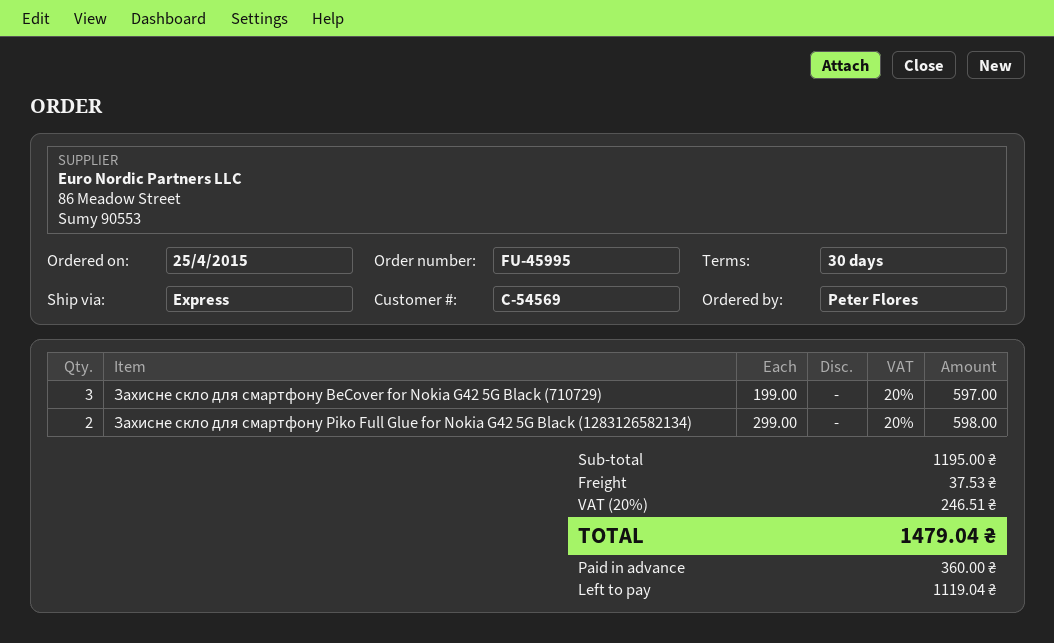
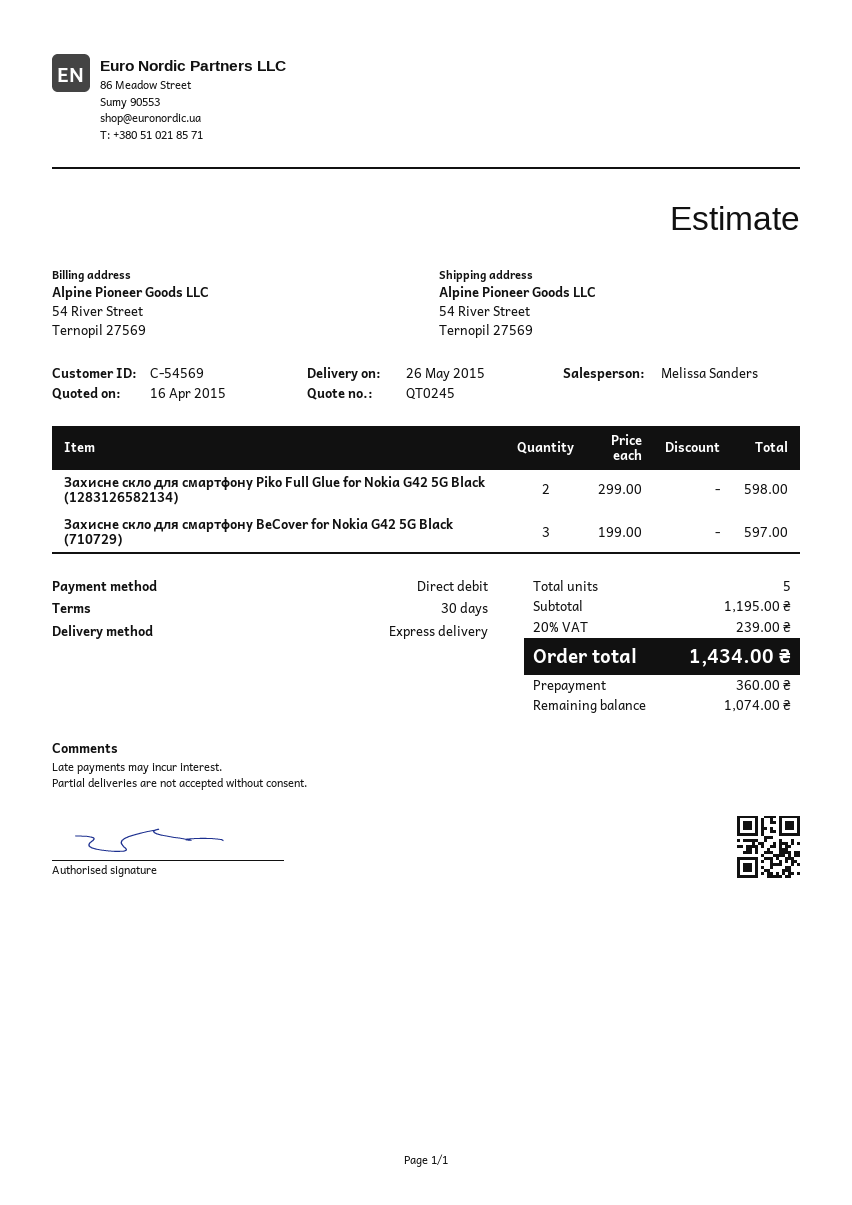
shipping: 37.53 -> none
tax: 20% = 246.51 -> 20% = 239.00
total: 1479.04 -> 1434.00
balance: 1119.04 -> 1074.00

